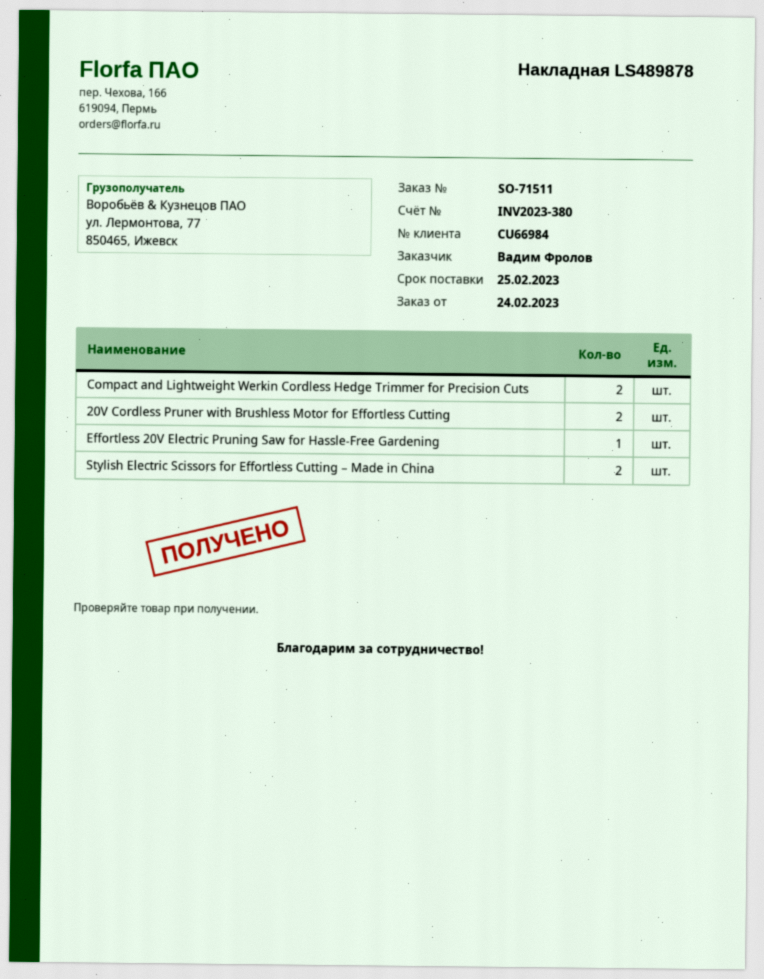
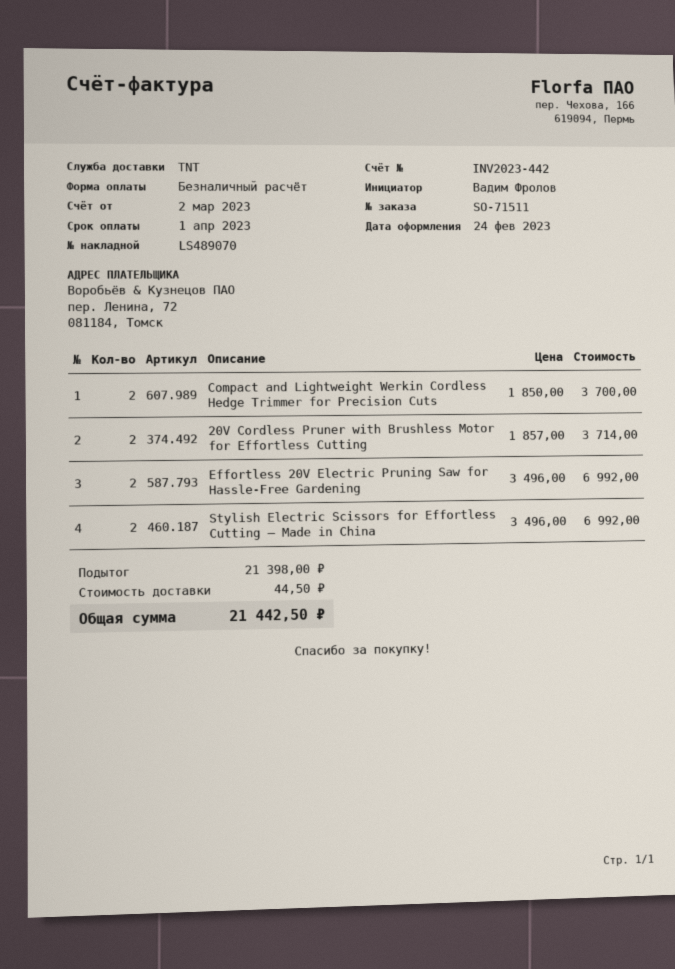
delivery note number: LS489878 -> LS489070
invoice number: INV2023-380 -> INV2023-442
Effortless 20V Electric Pruning Saw for Hassle-Free Gardening: 1 -> 2

